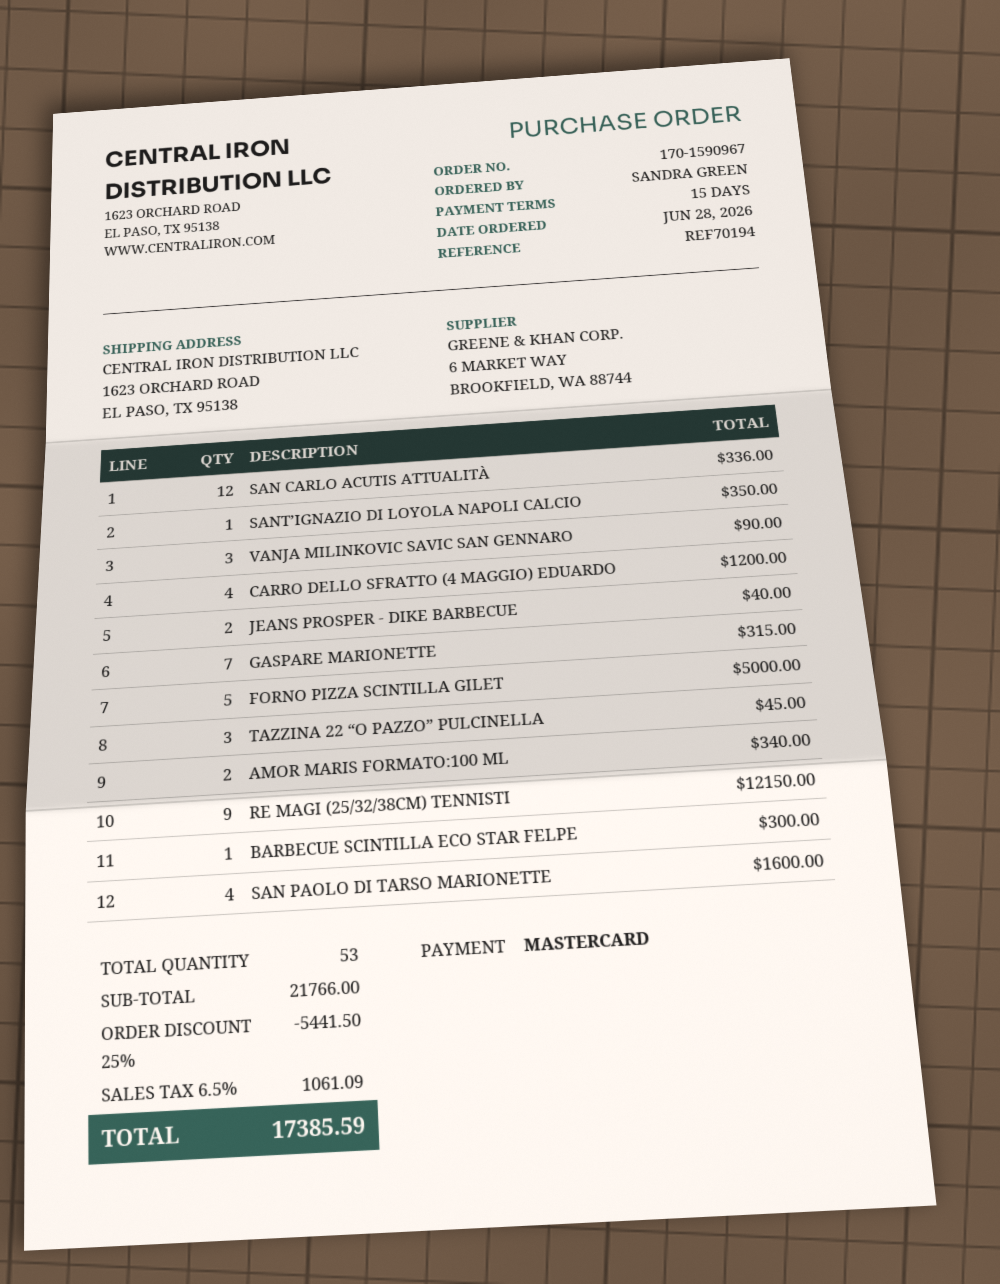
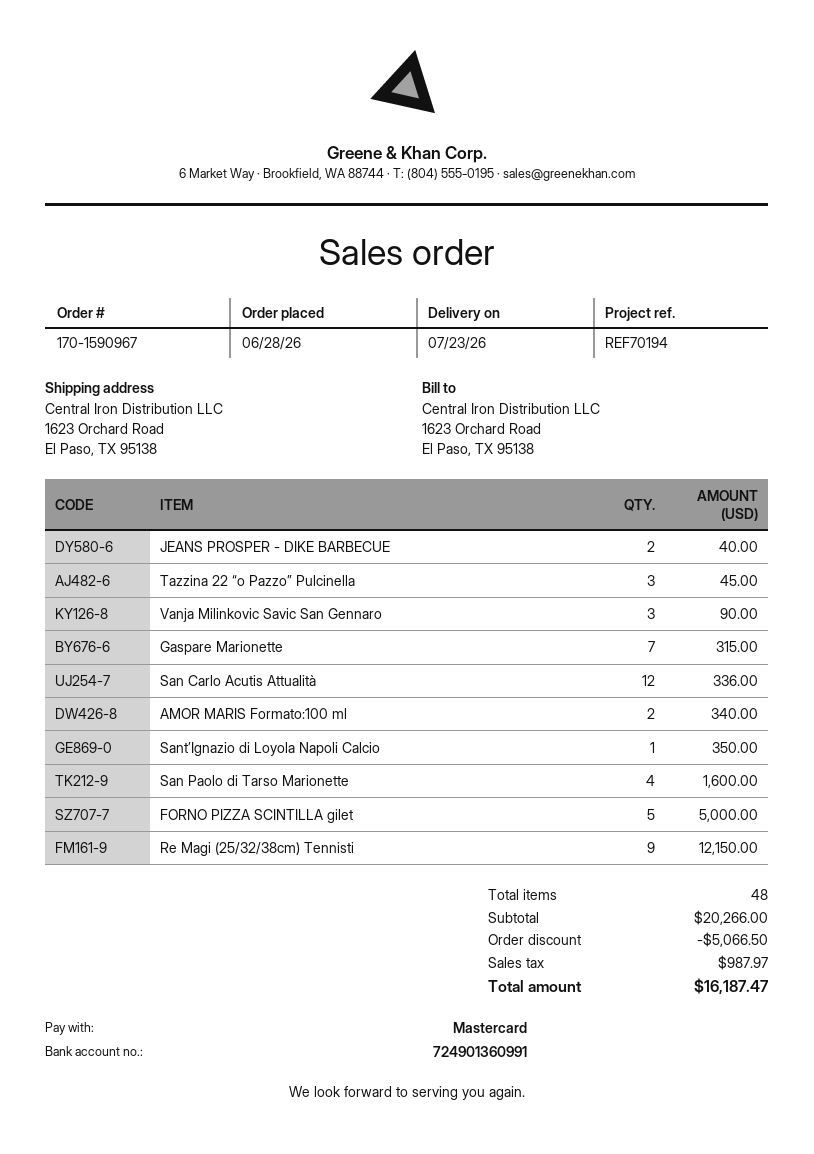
CARRO DELLO SFRATTO (4 MAGGIO) EDUARDO: 4 for 1200.00 -> none
BARBECUE SCINTILLA ECO STAR FELPE: 1 for 300.00 -> none
total quantity: 53 -> 48
subtotal: 21766.00 -> 20266.00
discount: 5441.50 -> 5066.50
tax: 1061.09 -> 987.97
total: 17385.59 -> 16187.47

